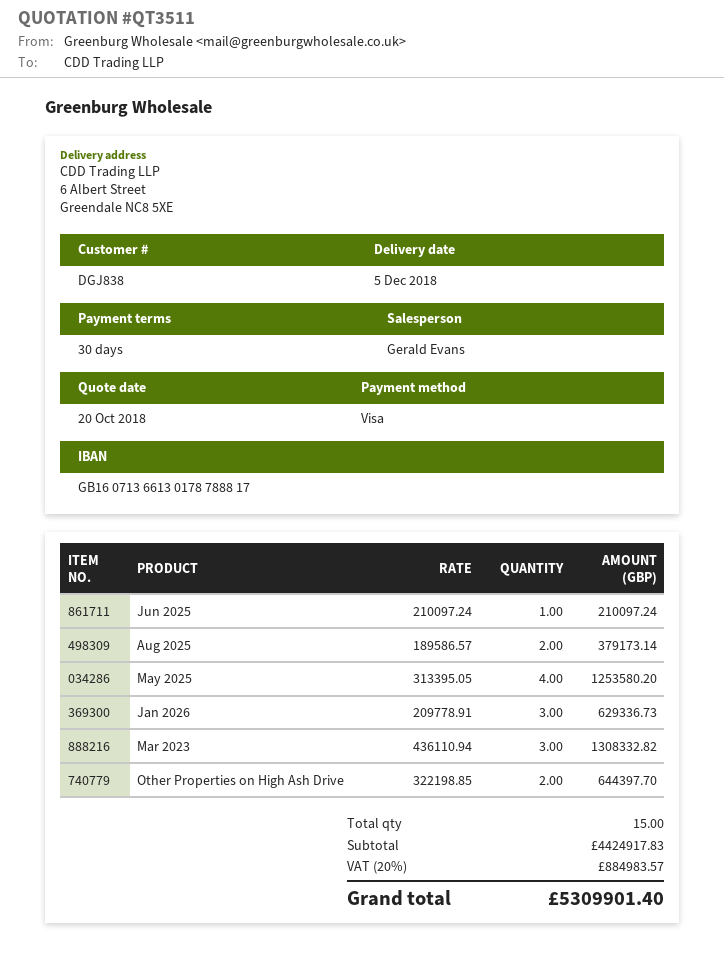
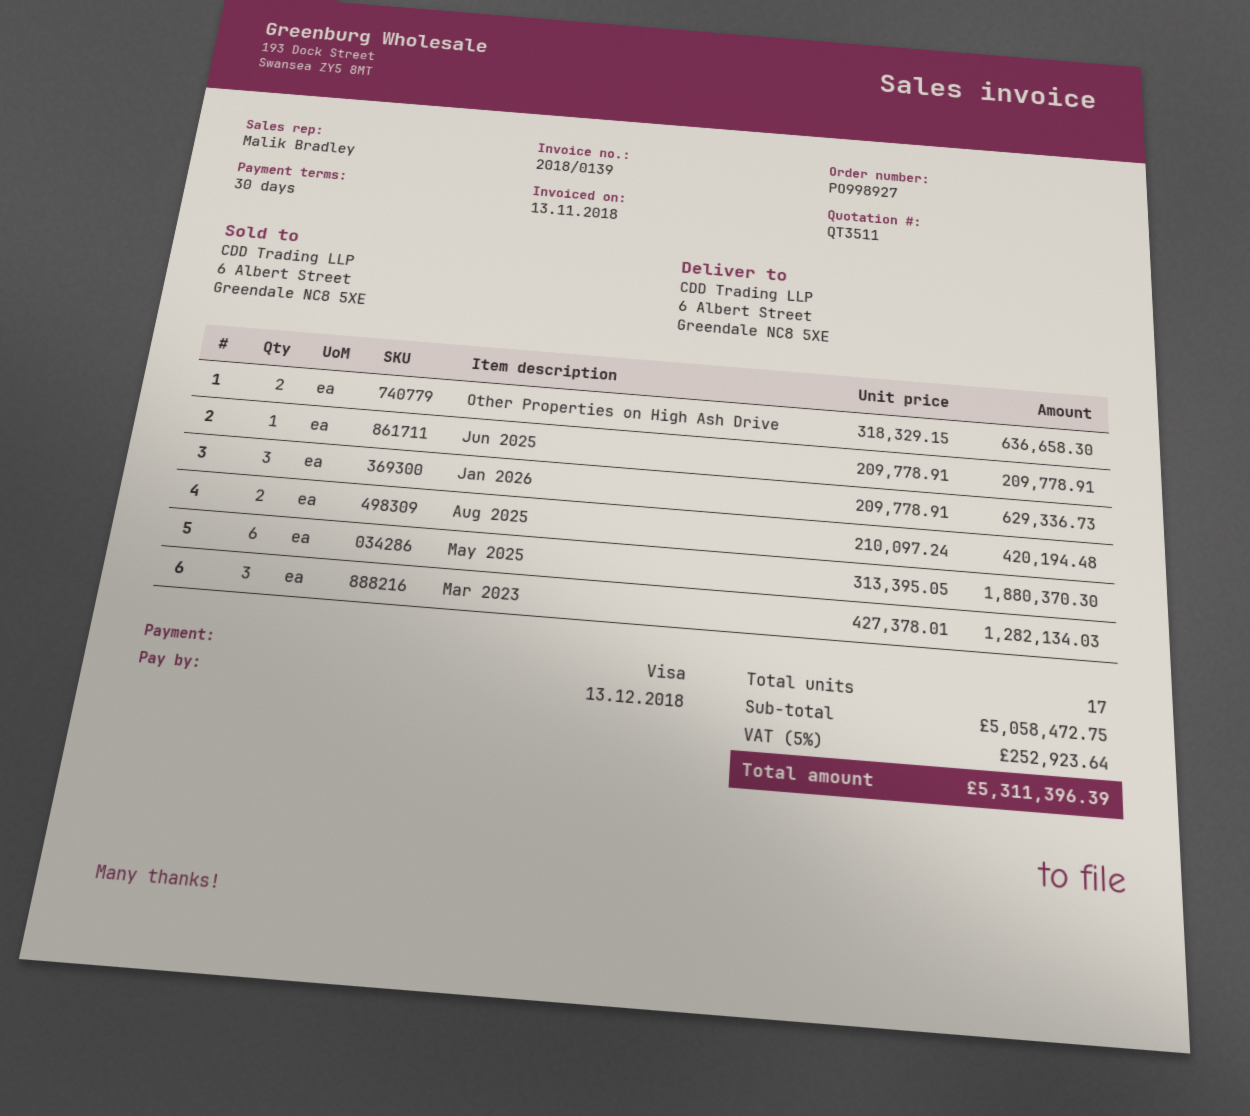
sales rep: Gerald Evans -> Malik Bradley
Jun 2025: 1 x 210097.24 = 210097.24 -> 1 x 209778.91 = 209778.91
Aug 2025: 2 x 189586.57 = 379173.14 -> 2 x 210097.24 = 420194.48
May 2025: 4 x 313395.05 = 1253580.20 -> 6 x 313395.05 = 1880370.30
Mar 2023: 3 x 436110.94 = 1308332.82 -> 3 x 427378.01 = 1282134.03
Other Properties on High Ash Drive: 2 x 322198.85 = 644397.70 -> 2 x 318329.15 = 636658.30
total quantity: 15 -> 17
subtotal: 4424917.83 -> 5058472.75
tax: 20% = 884983.57 -> 5% = 252923.64
total: 5309901.40 -> 5311396.39

